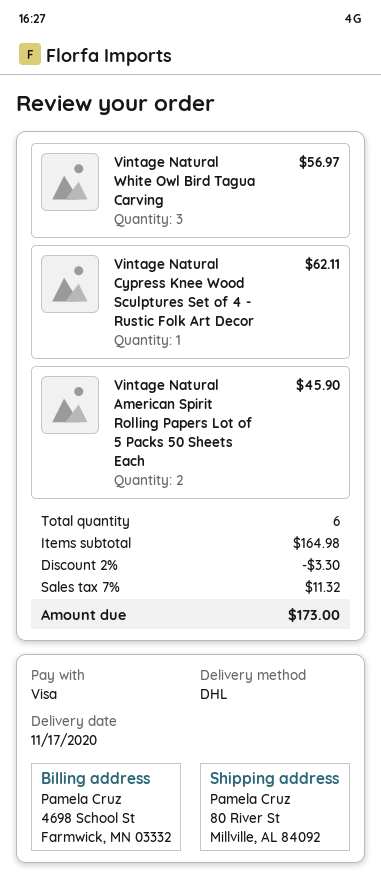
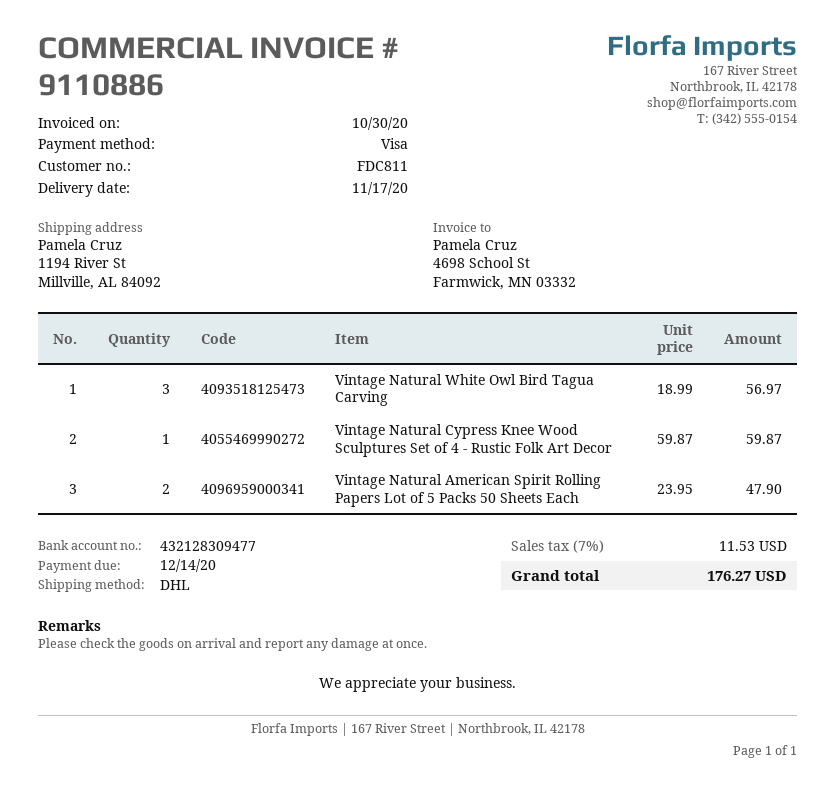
ship to: 80 River St, Millville, AL 84092 -> 1194 River St, Millville, AL 84092
Vintage Natural Cypress Knee Wood Sculptures Set of 4 - Rustic Folk Art Decor: 1 for 62.11 -> 1 for 59.87
Vintage Natural American Spirit Rolling Papers Lot of 5 Packs 50 Sheets Each: 2 for 45.90 -> 2 for 47.90
discount: 2% = 3.30 -> none
tax: 7% = 11.32 -> 7% = 11.53
total: 173.00 -> 176.27

